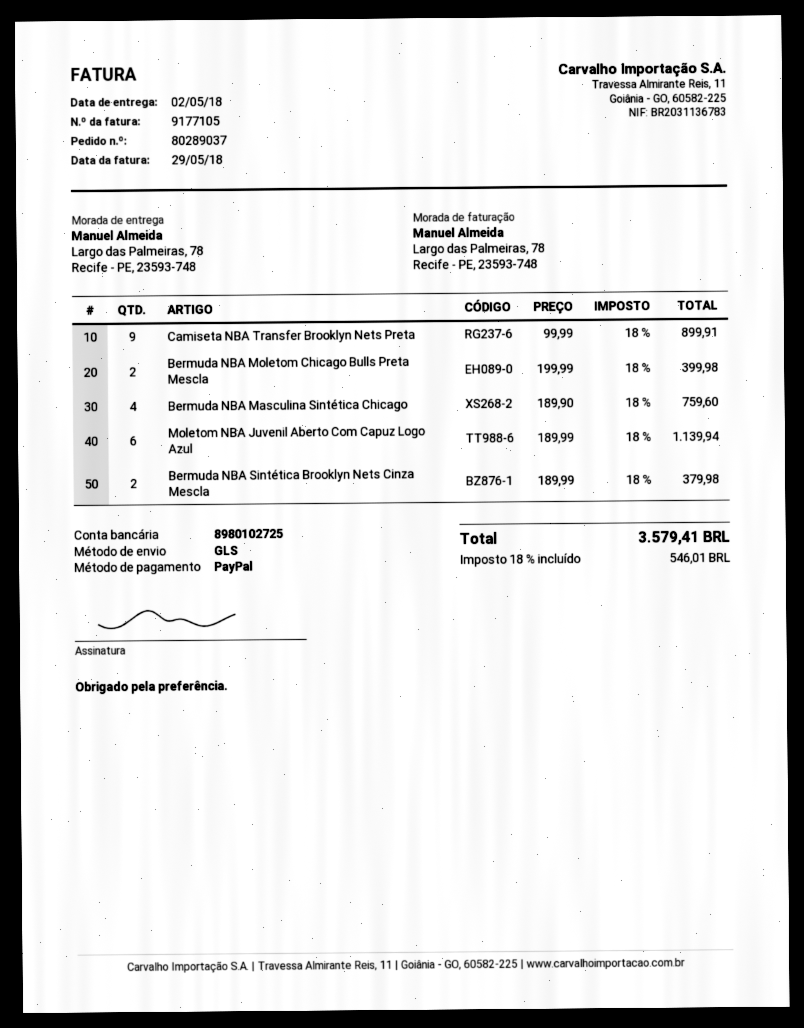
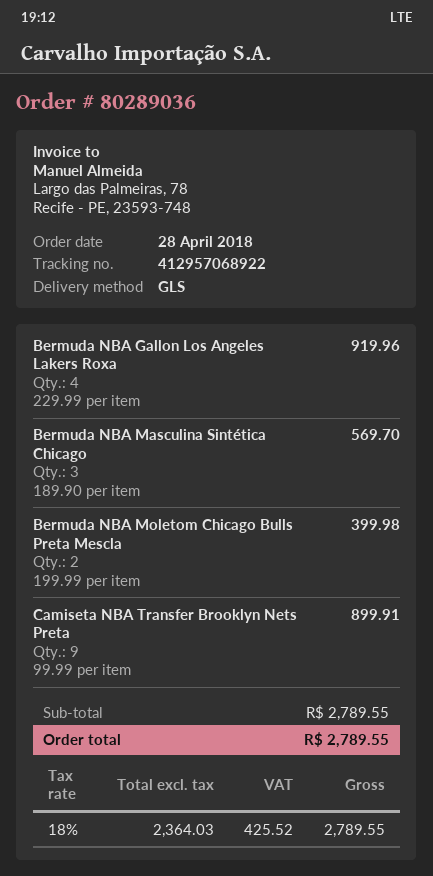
order number: 80289037 -> 80289036
Bermuda NBA Masculina Sintética Chicago: 4 x 189.90 = 759.60 -> 3 x 189.90 = 569.70
Moletom NBA Juvenil Aberto Com Capuz Logo Azul: 6 x 189.99 = 1139.94 -> none
Bermuda NBA Sintética Brooklyn Nets Cinza Mescla: 2 x 189.99 = 379.98 -> none
Bermuda NBA Gallon Los Angeles Lakers Roxa: none -> 4 x 229.99 = 919.96
tax: 18% = 546.01 -> 18% = 425.52
total: 3579.41 -> 2789.55

